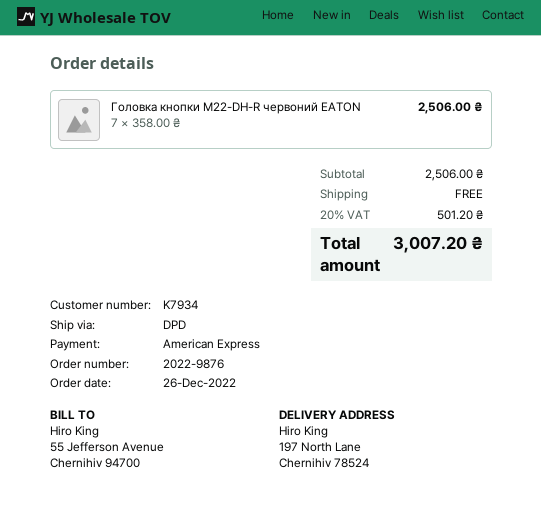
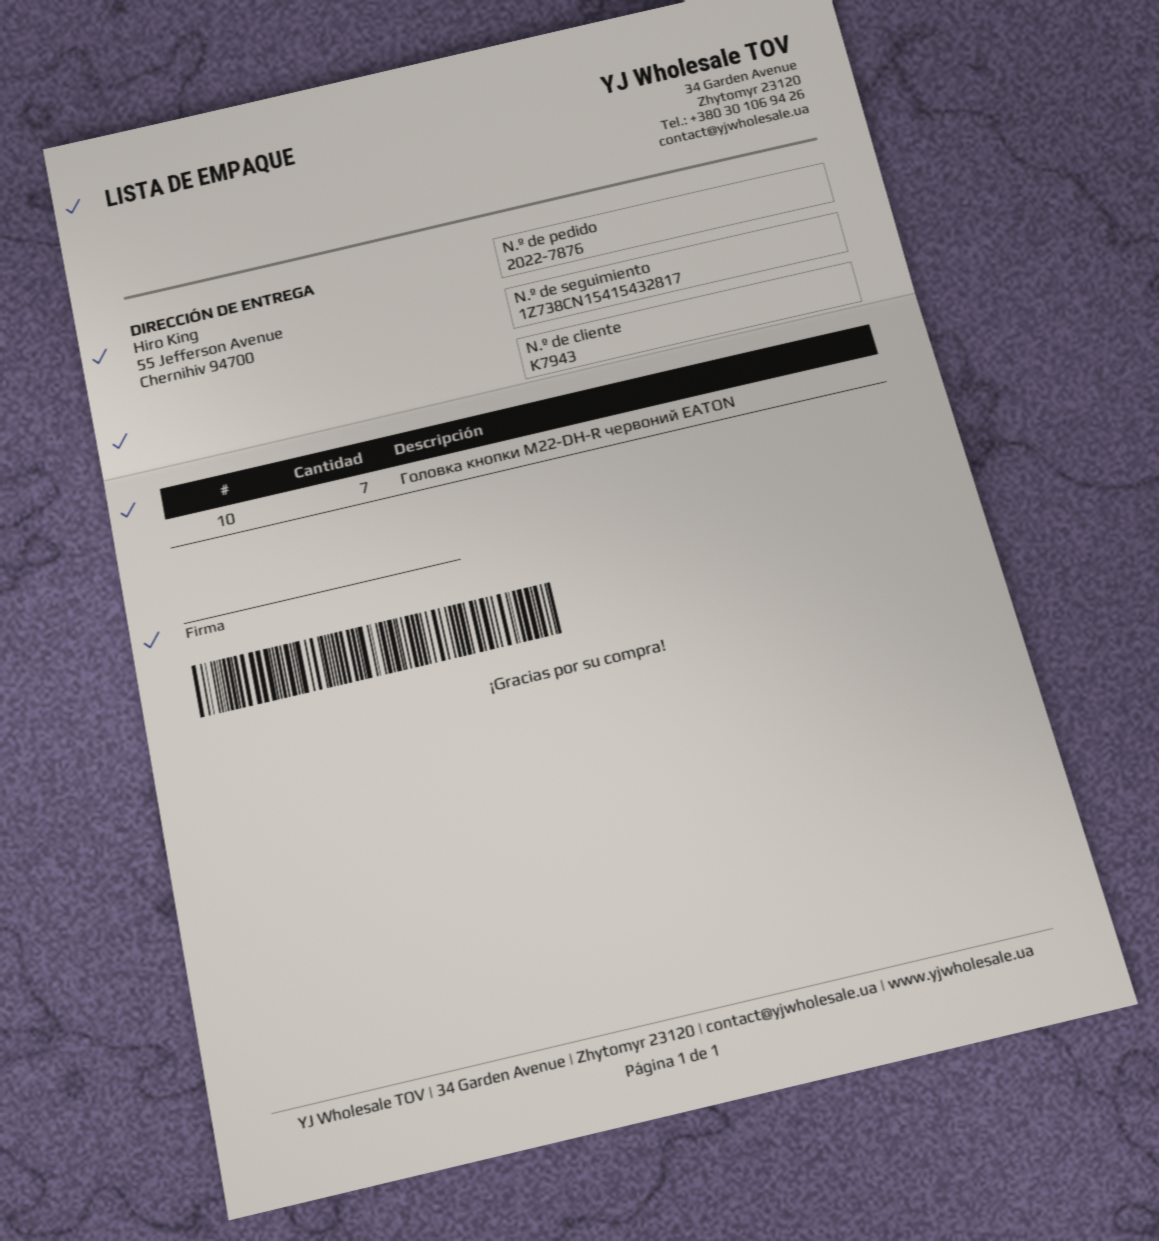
order number: 2022-9876 -> 2022-7876
customer number: K7934 -> K7943
ship to: 197 North Lane, Chernihiv 78524 -> 55 Jefferson Avenue, Chernihiv 94700

